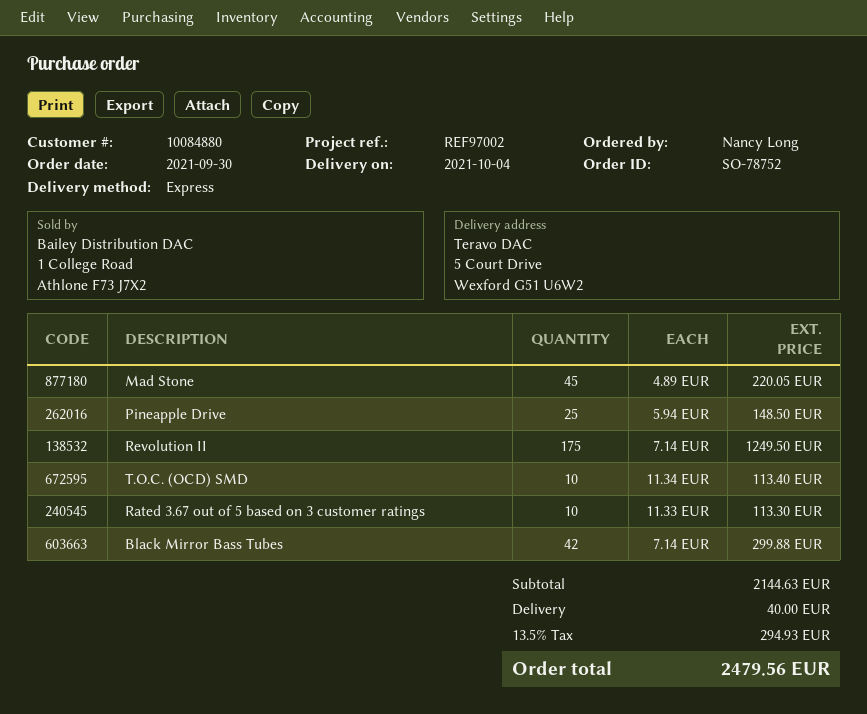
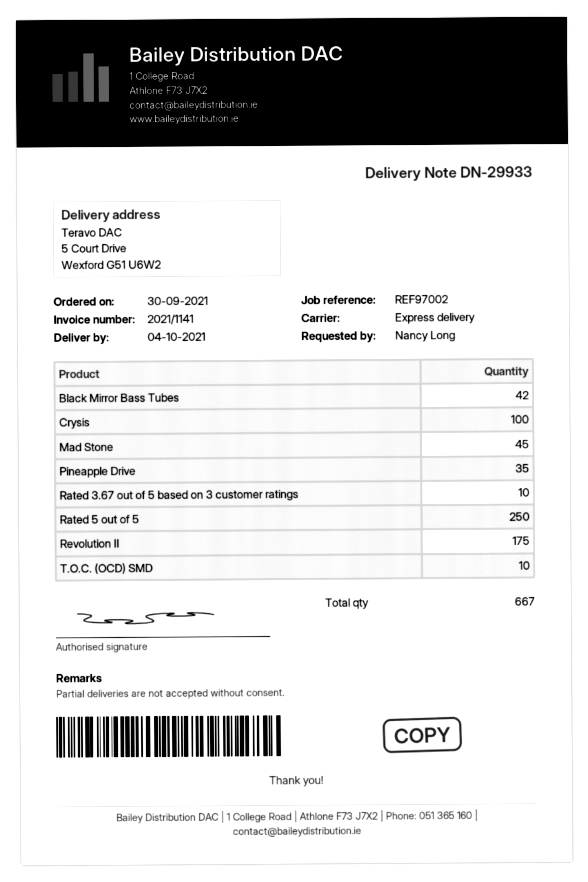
Pineapple Drive: 25 -> 35
Crysis: none -> 100
Rated 5 out of 5: none -> 250

